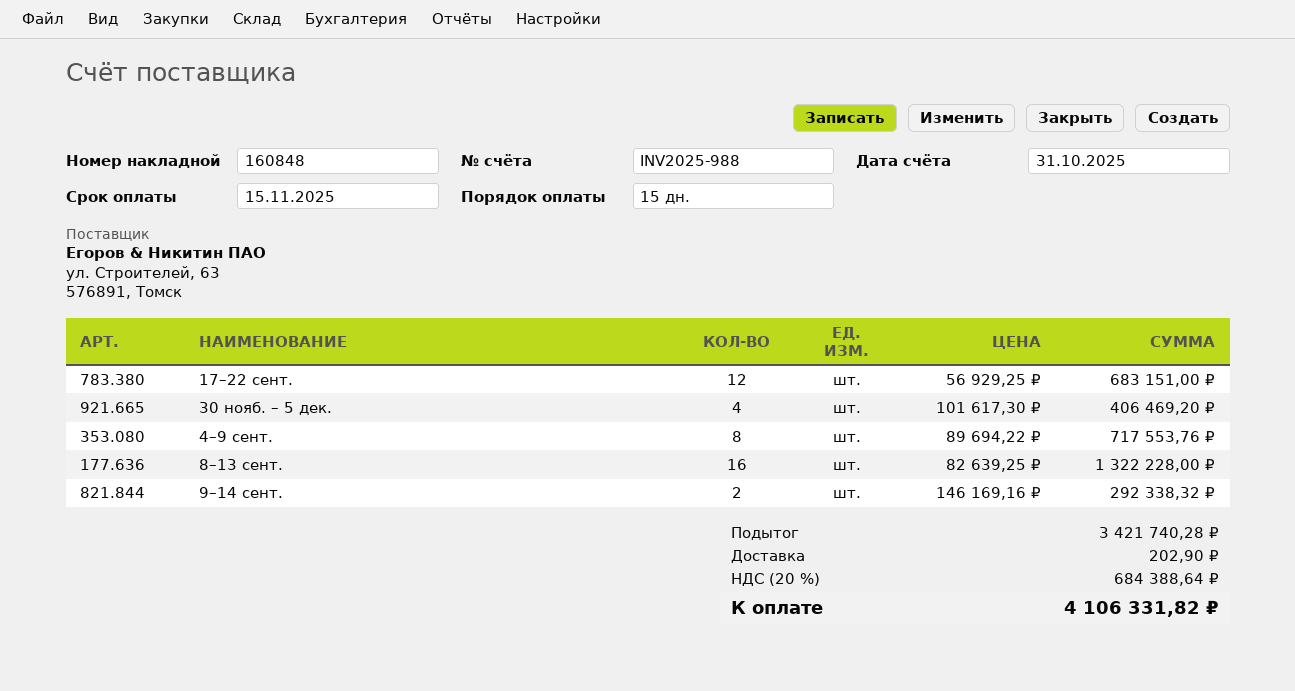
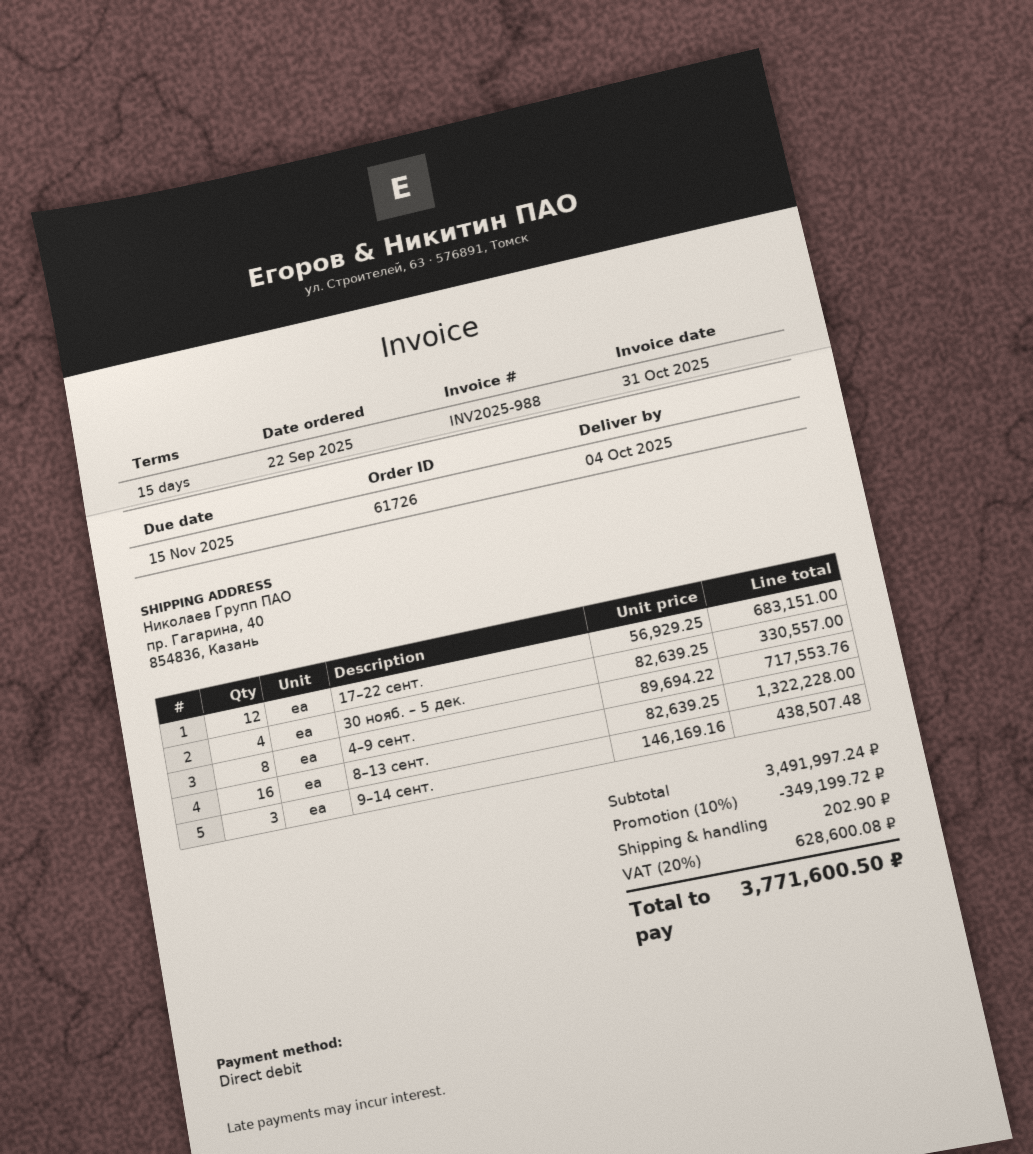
30 нояб. – 5 дек.: 4 x 101617.30 = 406469.20 -> 4 x 82639.25 = 330557.00
9–14 сент.: 2 x 146169.16 = 292338.32 -> 3 x 146169.16 = 438507.48
subtotal: 3421740.28 -> 3491997.24
discount: none -> 10% = 349199.72
tax: 20% = 684388.64 -> 20% = 628600.08
total: 4106331.82 -> 3771600.50

